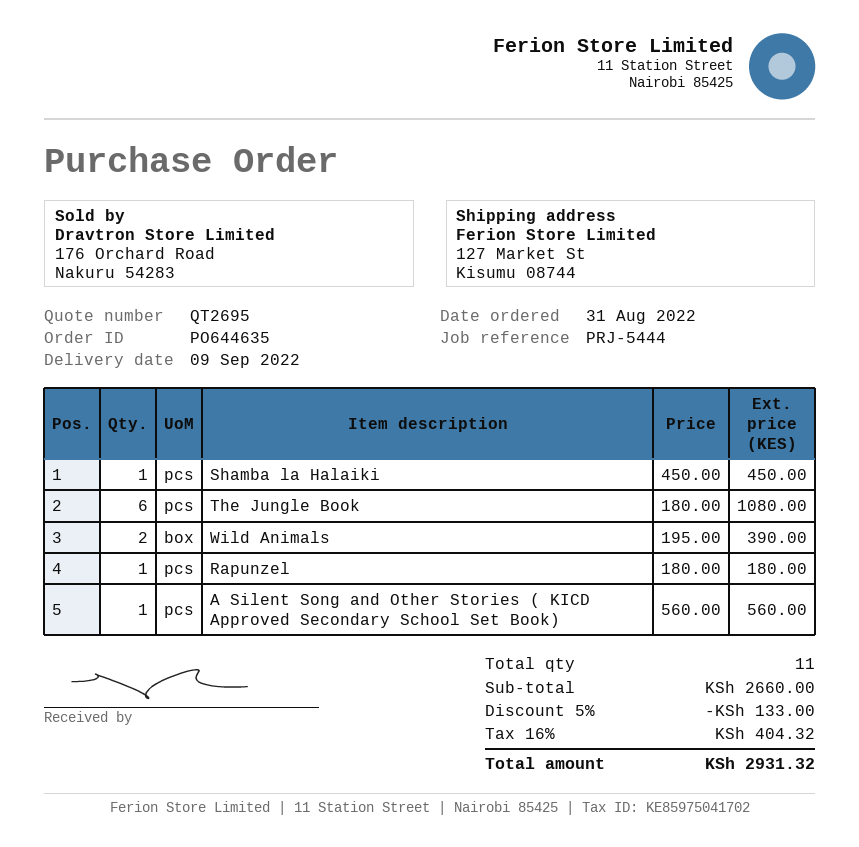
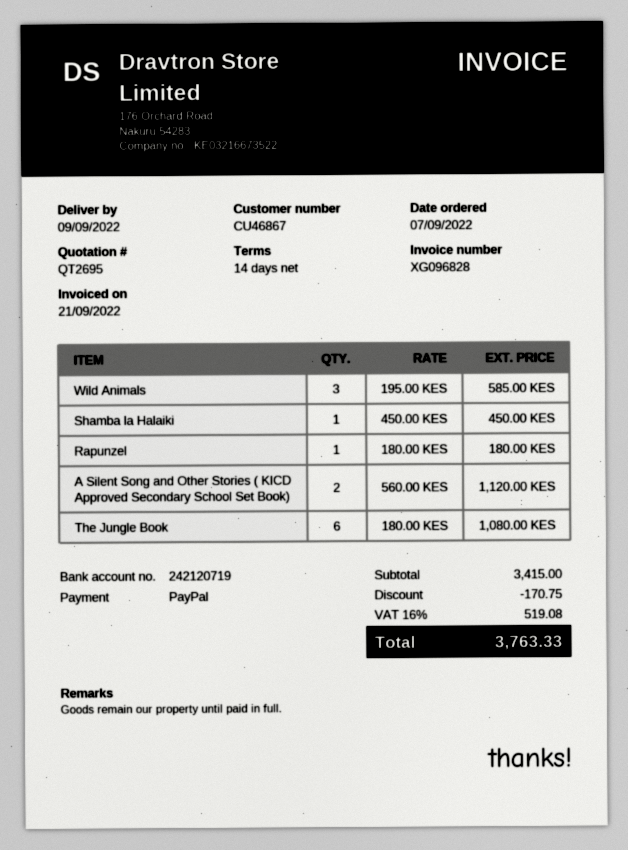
order date: 2022-08-31 -> 2022-09-07
Wild Animals: 2 x 195.00 = 390.00 -> 3 x 195.00 = 585.00
A Silent Song and Other Stories ( KICD Approved Secondary School Set Book): 1 x 560.00 = 560.00 -> 2 x 560.00 = 1120.00
subtotal: 2660.00 -> 3415.00
discount: 133.00 -> 170.75
tax: 16% = 404.32 -> 16% = 519.08
total: 2931.32 -> 3763.33

